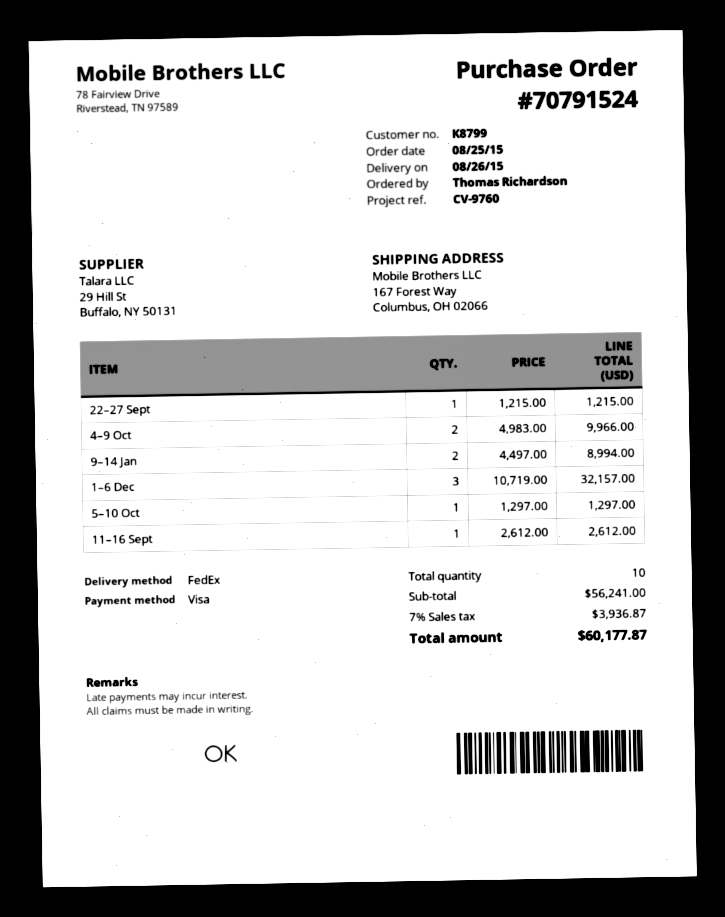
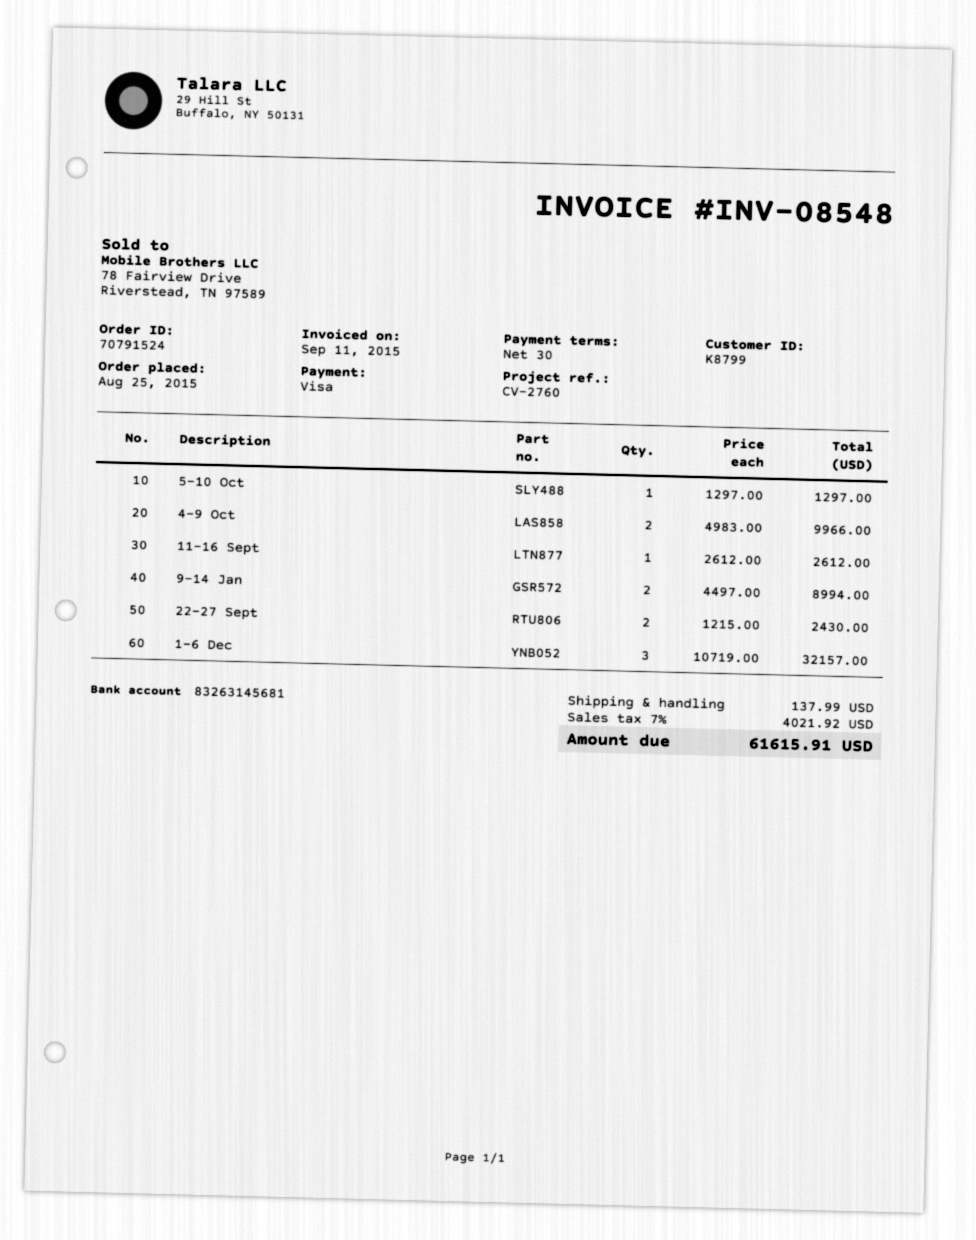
reference: CV-9760 -> CV-2760
22–27 Sept: 1 x 1215.00 = 1215.00 -> 2 x 1215.00 = 2430.00
shipping: none -> 137.99
tax: 7% = 3936.87 -> 7% = 4021.92
total: 60177.87 -> 61615.91

